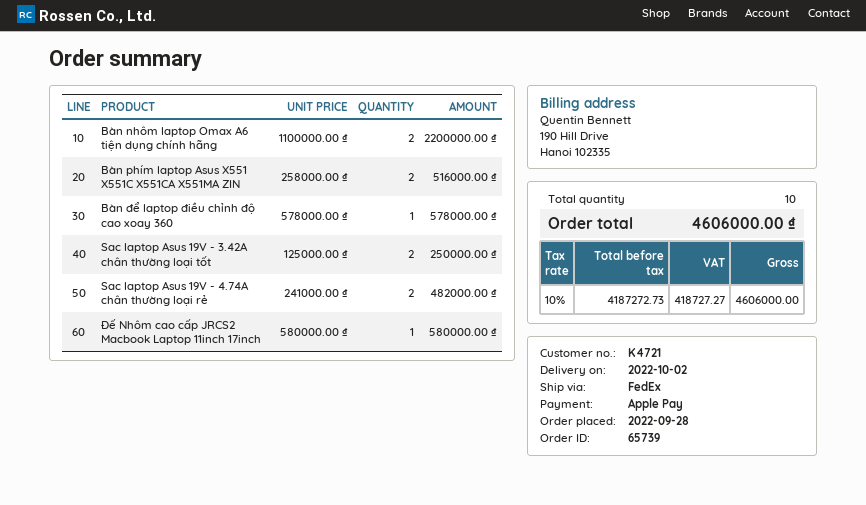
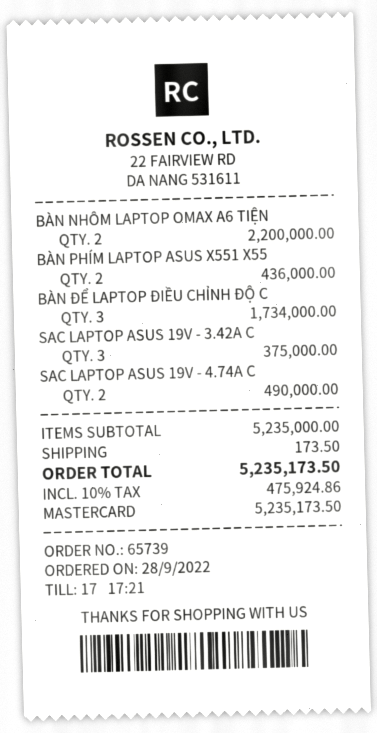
payment method: Apple Pay -> Mastercard
Bàn phím laptop Asus X551 X551C X551CA X551MA ZIN: 2 for 516000.00 -> 2 for 436000.00
Bàn để laptop điều chỉnh độ cao xoay 360: 1 for 578000.00 -> 3 for 1734000.00
Sac laptop Asus 19V - 3.42A chân thường loại tốt: 2 for 250000.00 -> 3 for 375000.00
Sac laptop Asus 19V - 4.74A chân thường loại rẻ: 2 for 482000.00 -> 2 for 490000.00
Đế Nhôm cao cấp JRCS2 Macbook Laptop 11inch 17inch: 1 for 580000.00 -> none
shipping: none -> 173.50
tax: 10% = 418727.27 -> 10% = 475924.86
total: 4606000.00 -> 5235173.50

